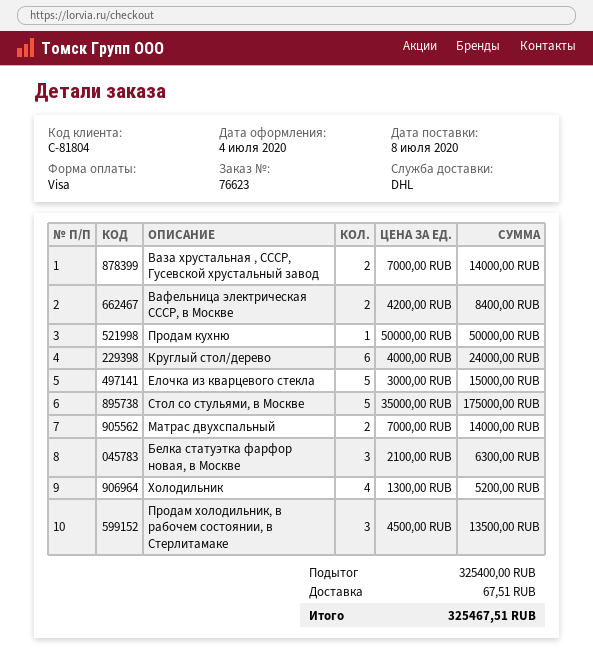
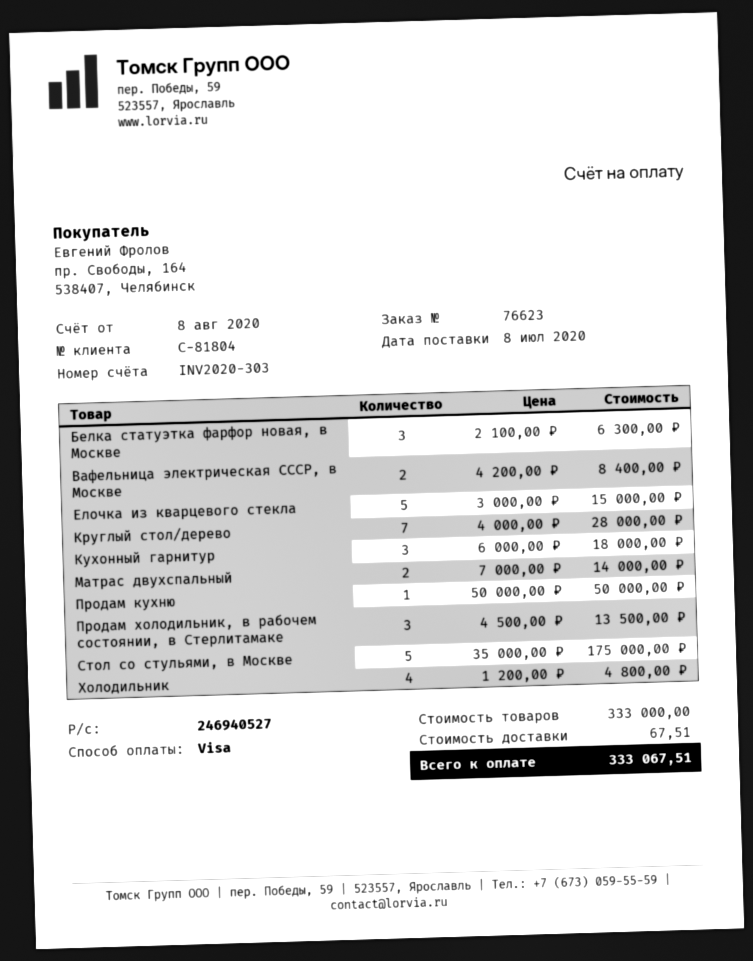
Ваза хрустальная , СССР, Гусевской хрустальный завод: 2 x 7000.00 = 14000.00 -> none
Круглый стол/дерево: 6 x 4000.00 = 24000.00 -> 7 x 4000.00 = 28000.00
Холодильник: 4 x 1300.00 = 5200.00 -> 4 x 1200.00 = 4800.00
Кухонный гарнитур: none -> 3 x 6000.00 = 18000.00
subtotal: 325400.00 -> 333000.00
total: 325467.51 -> 333067.51

